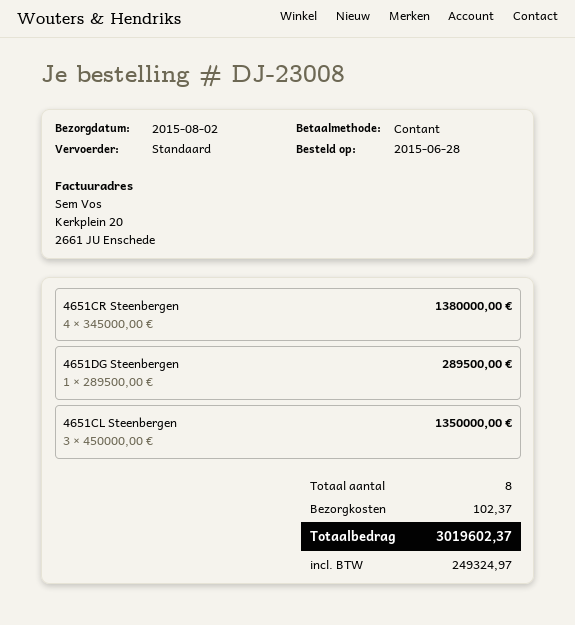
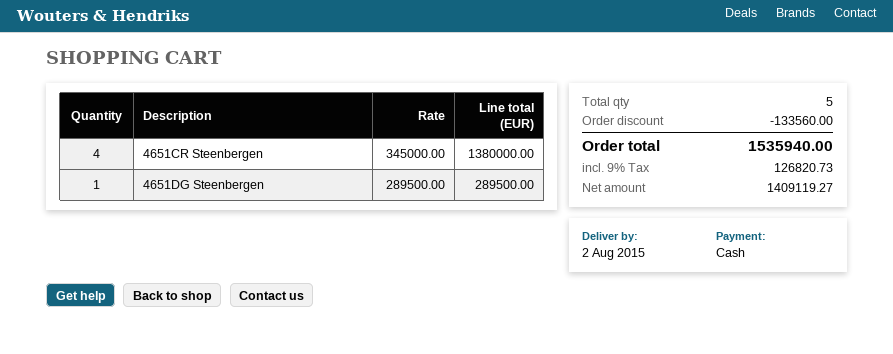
4651CL Steenbergen: 3 x 450000.00 = 1350000.00 -> none
total quantity: 8 -> 5
discount: none -> 133560.00
shipping: 102.37 -> none
tax: 249324.97 -> 126820.73
total: 3019602.37 -> 1535940.00

